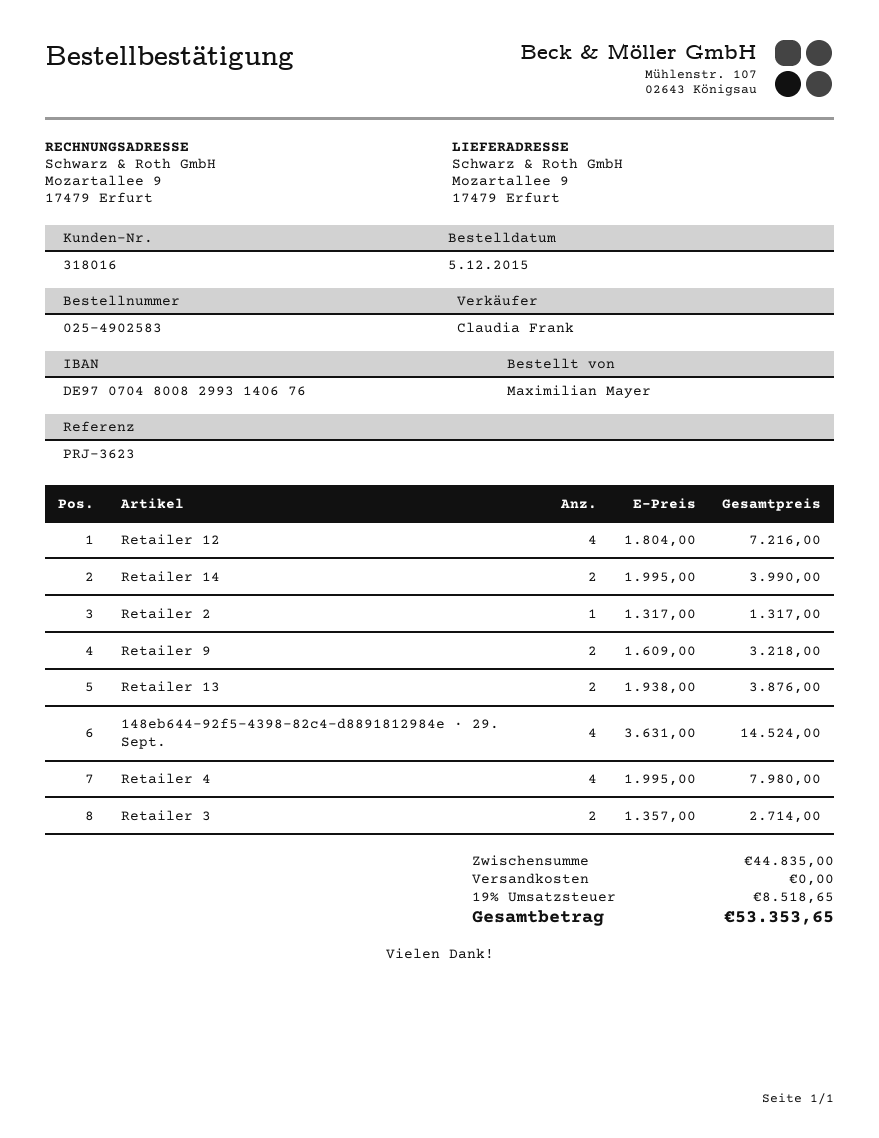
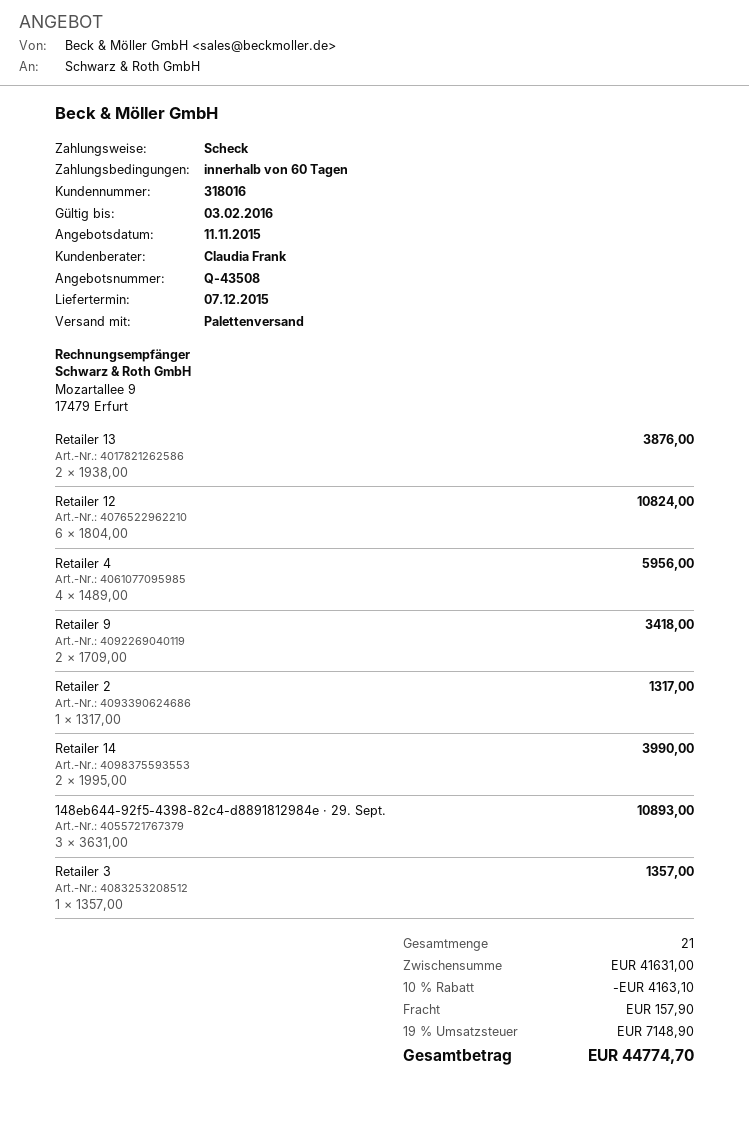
Retailer 12: 4 x 1804.00 = 7216.00 -> 6 x 1804.00 = 10824.00
Retailer 9: 2 x 1609.00 = 3218.00 -> 2 x 1709.00 = 3418.00
148eb644-92f5-4398-82c4-d8891812984e · 29. Sept.: 4 x 3631.00 = 14524.00 -> 3 x 3631.00 = 10893.00
Retailer 4: 4 x 1995.00 = 7980.00 -> 4 x 1489.00 = 5956.00
Retailer 3: 2 x 1357.00 = 2714.00 -> 1 x 1357.00 = 1357.00
subtotal: 44835.00 -> 41631.00
discount: none -> 10% = 4163.10
shipping: 0.00 -> 157.90
tax: 19% = 8518.65 -> 19% = 7148.90
total: 53353.65 -> 44774.70

